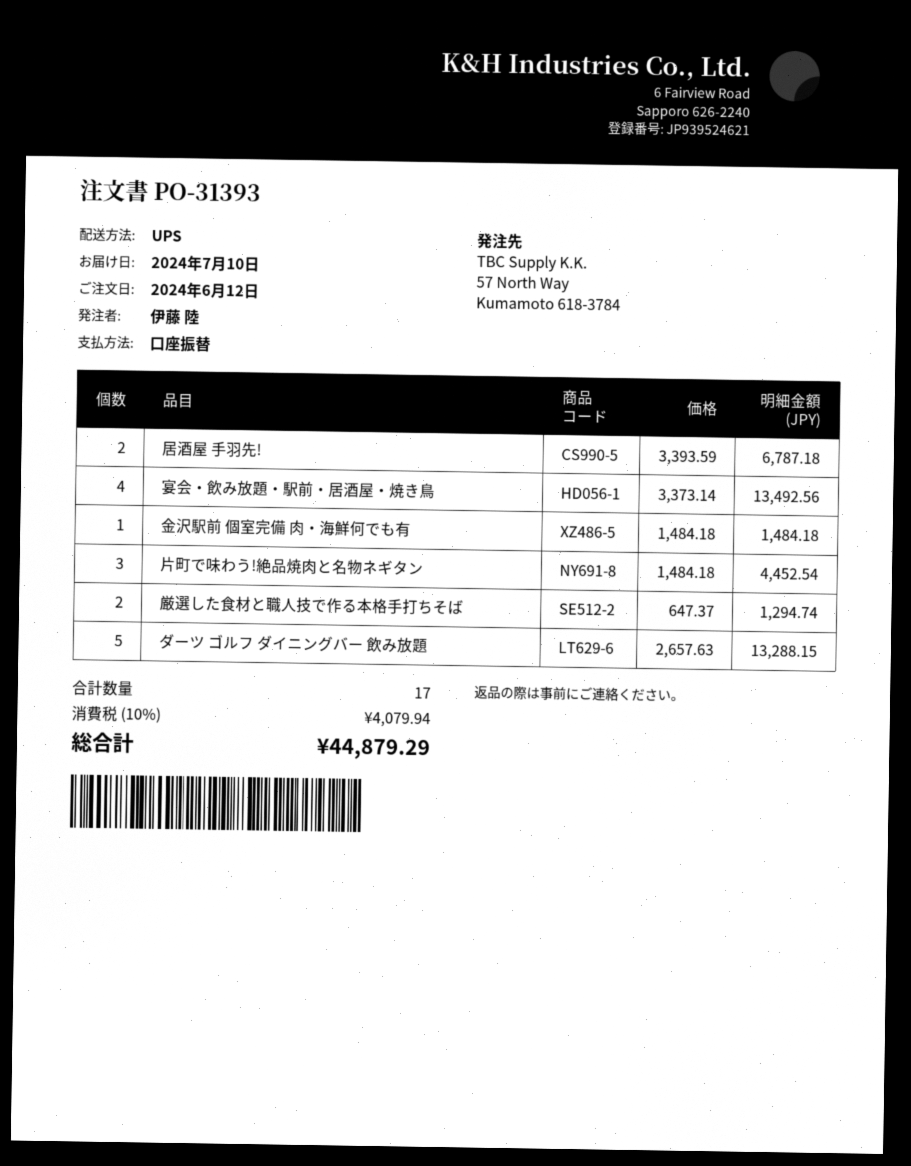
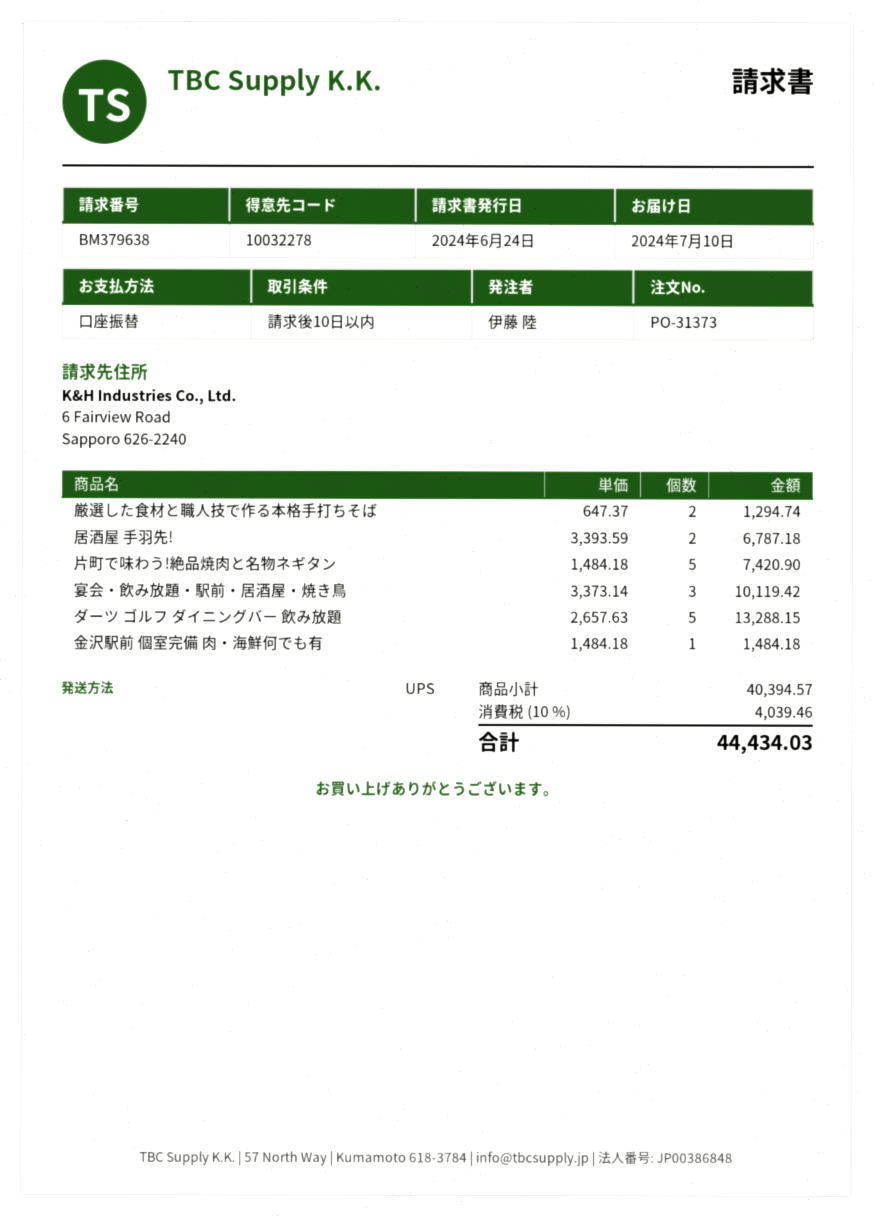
order number: PO-31393 -> PO-31373
宴会・飲み放題・駅前・居酒屋・焼き鳥: 4 x 3373.14 = 13492.56 -> 3 x 3373.14 = 10119.42
片町で味わう!絶品焼肉と名物ネギタン: 3 x 1484.18 = 4452.54 -> 5 x 1484.18 = 7420.90
tax: 10% = 4079.94 -> 10% = 4039.46
total: 44879.29 -> 44434.03

